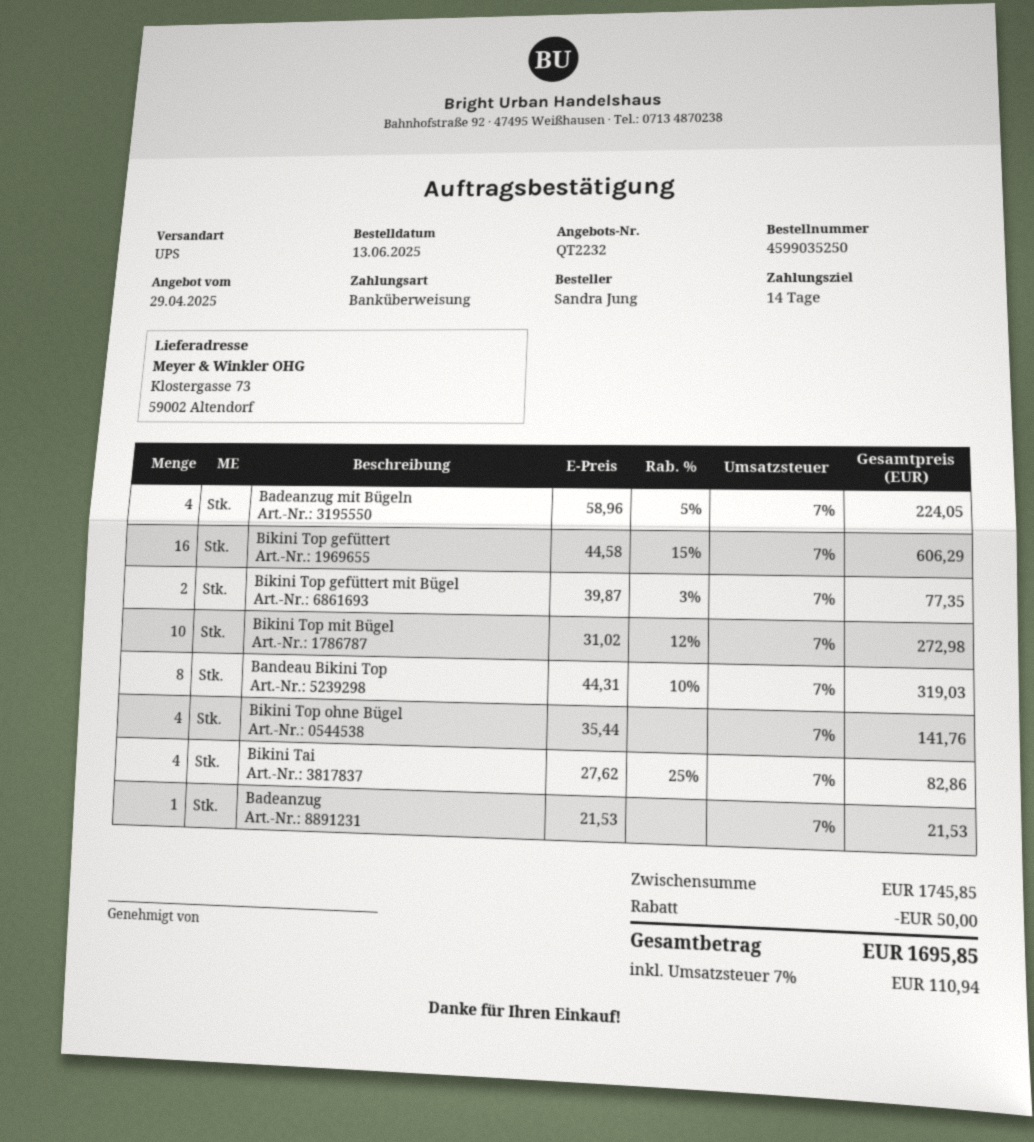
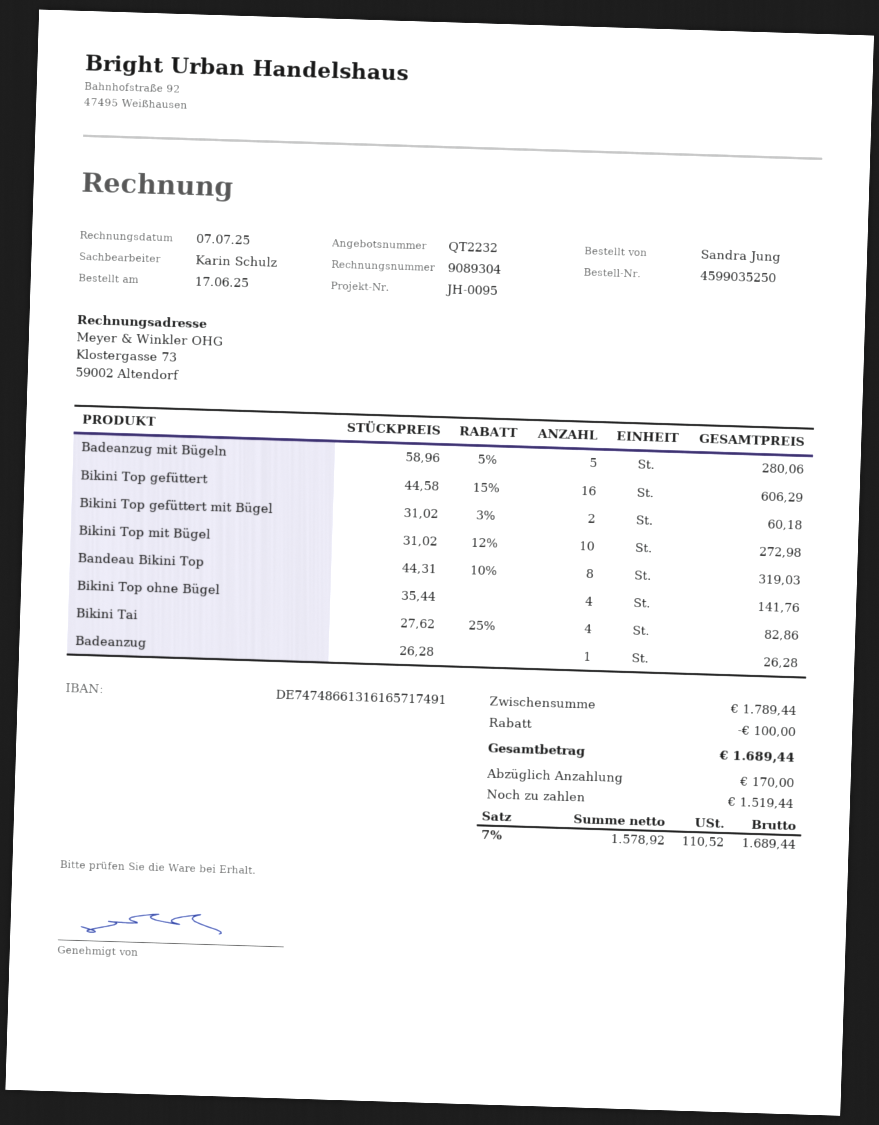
order date: 2025-06-13 -> 2025-06-17
Badeanzug mit Bügeln: 4 x 58.96 - 5% = 224.05 -> 5 x 58.96 - 5% = 280.06
Bikini Top gefüttert mit Bügel: 2 x 39.87 - 3% = 77.35 -> 2 x 31.02 - 3% = 60.18
Badeanzug: 1 x 21.53 = 21.53 -> 1 x 26.28 = 26.28
subtotal: 1745.85 -> 1789.44
discount: 50.00 -> 100.00
tax: 7% = 110.94 -> 7% = 110.52
total: 1695.85 -> 1689.44

